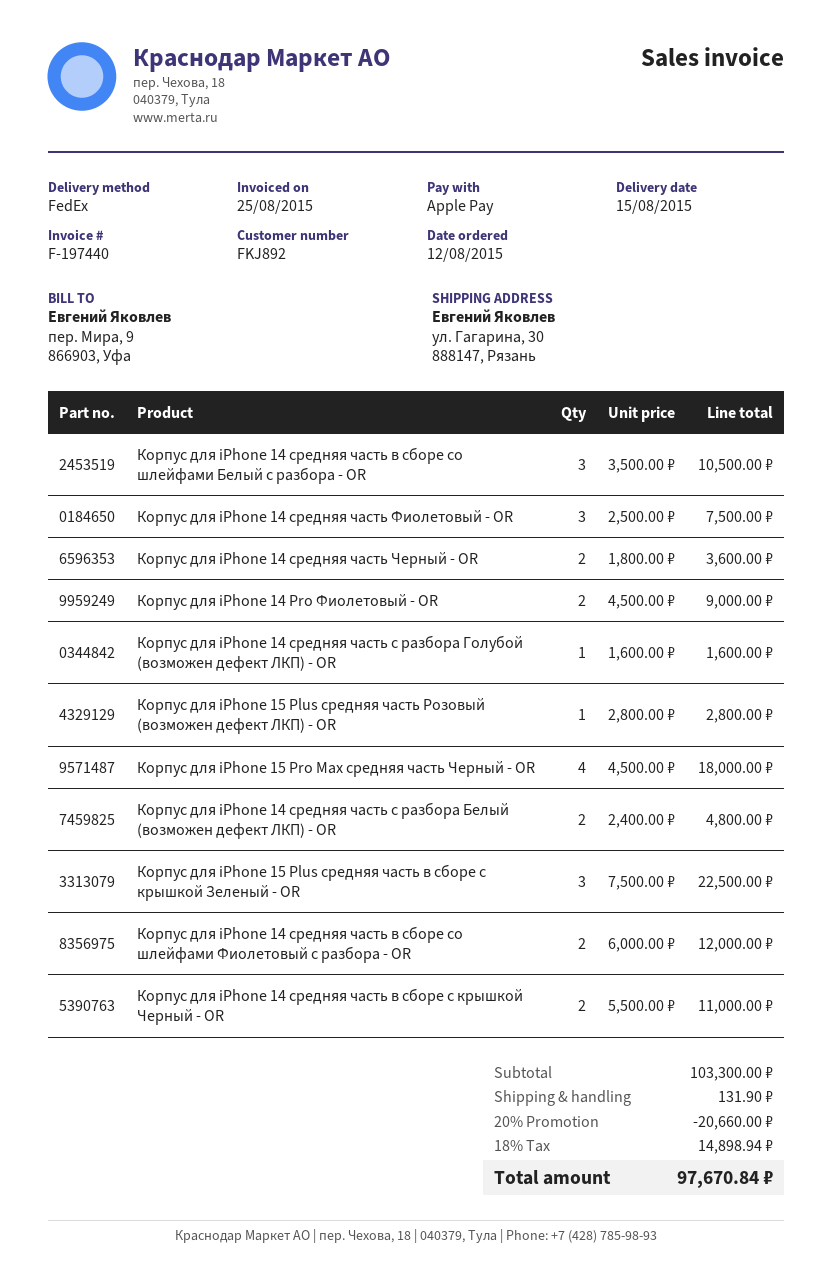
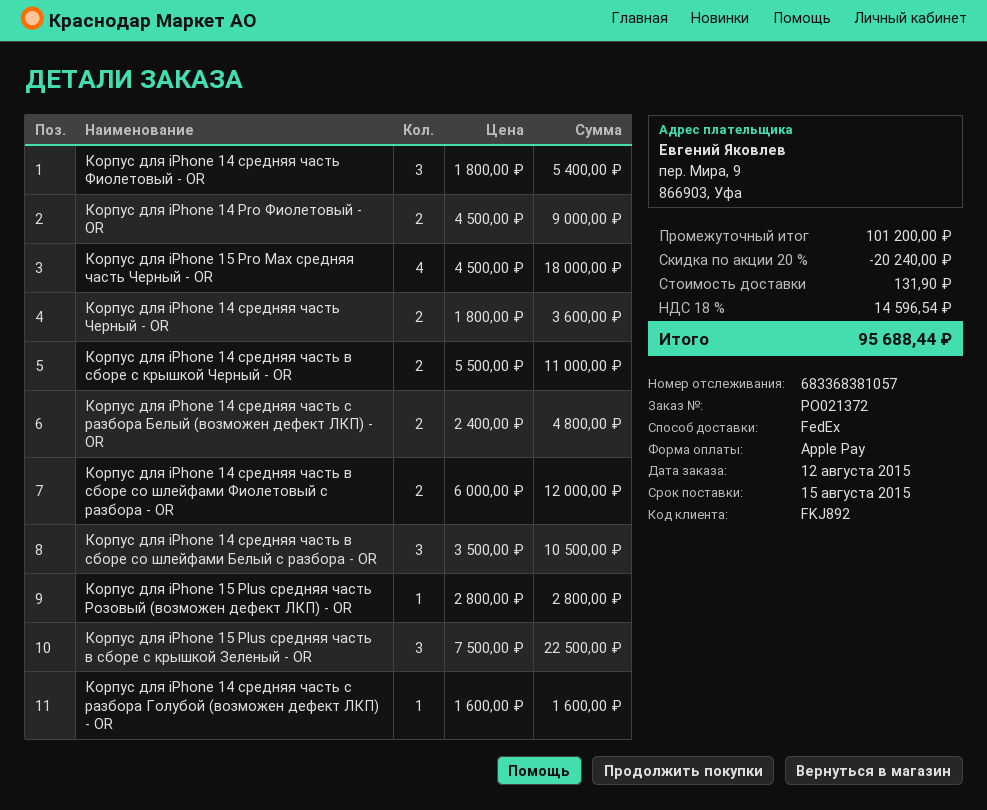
Корпус для iPhone 14 средняя часть Фиолетовый - OR: 3 x 2500.00 = 7500.00 -> 3 x 1800.00 = 5400.00
subtotal: 103300.00 -> 101200.00
discount: 20% = 20660.00 -> 20% = 20240.00
tax: 18% = 14898.94 -> 18% = 14596.54
total: 97670.84 -> 95688.44

